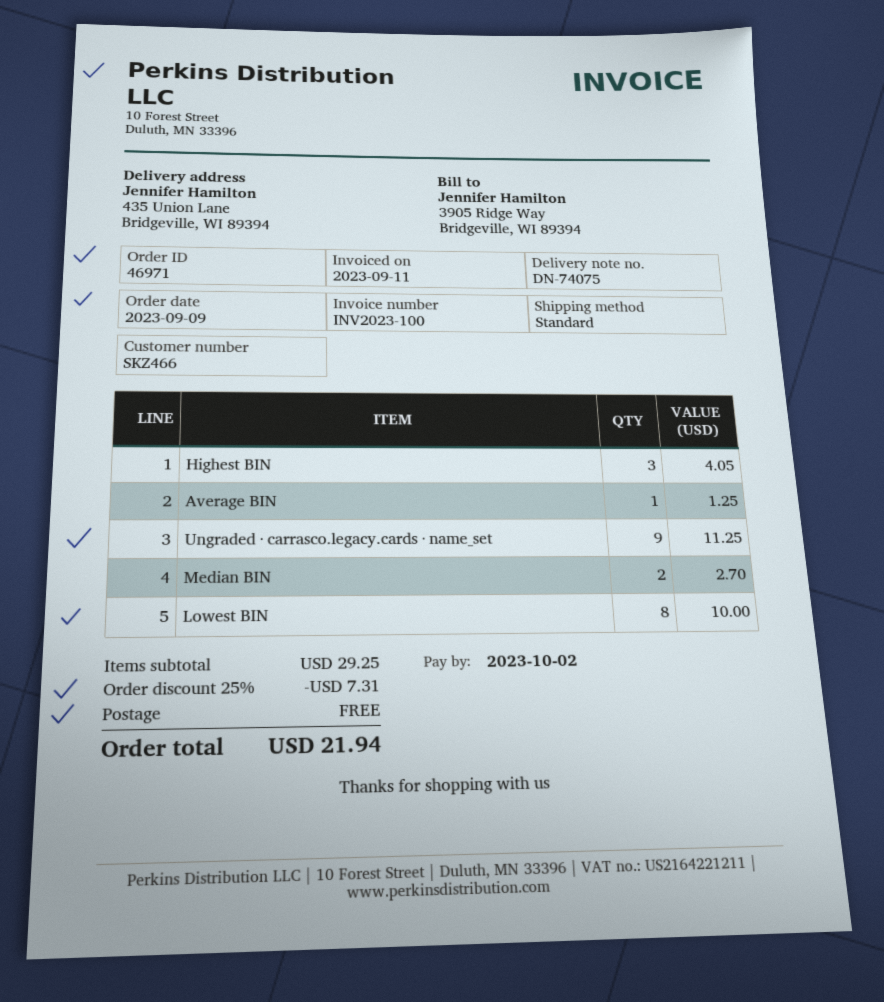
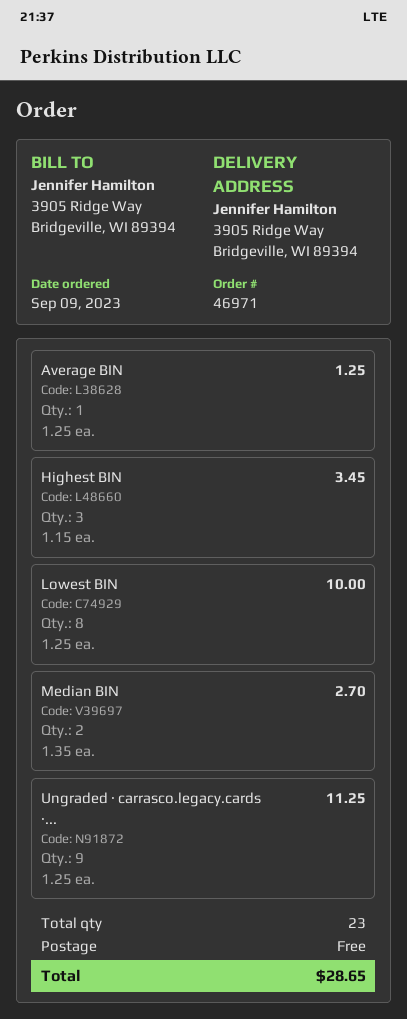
ship to: 435 Union Lane, Bridgeville, WI 89394 -> 3905 Ridge Way, Bridgeville, WI 89394
Highest BIN: 3 for 4.05 -> 3 for 3.45
discount: 25% = 7.31 -> none
total: 21.94 -> 28.65

